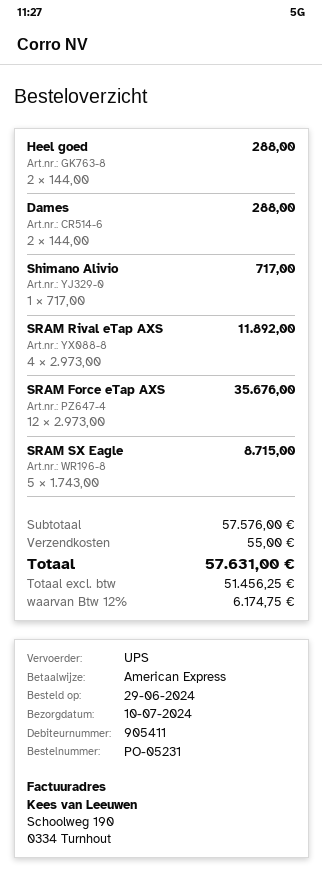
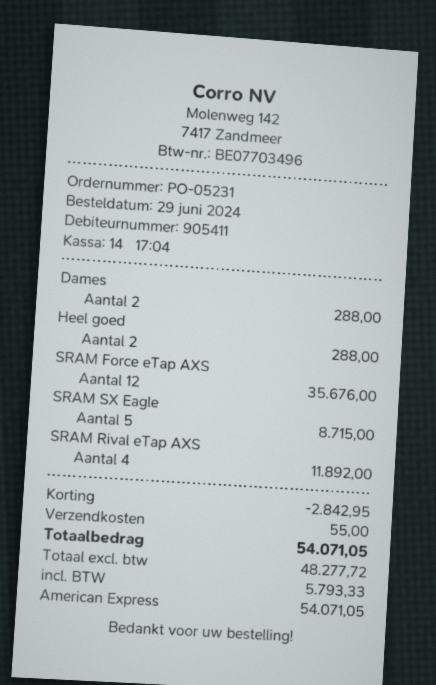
Shimano Alivio: 1 for 717.00 -> none
discount: none -> 2842.95
net: 51456.25 -> 48277.72
tax: 6174.75 -> 5793.33
total: 57631.00 -> 54071.05

